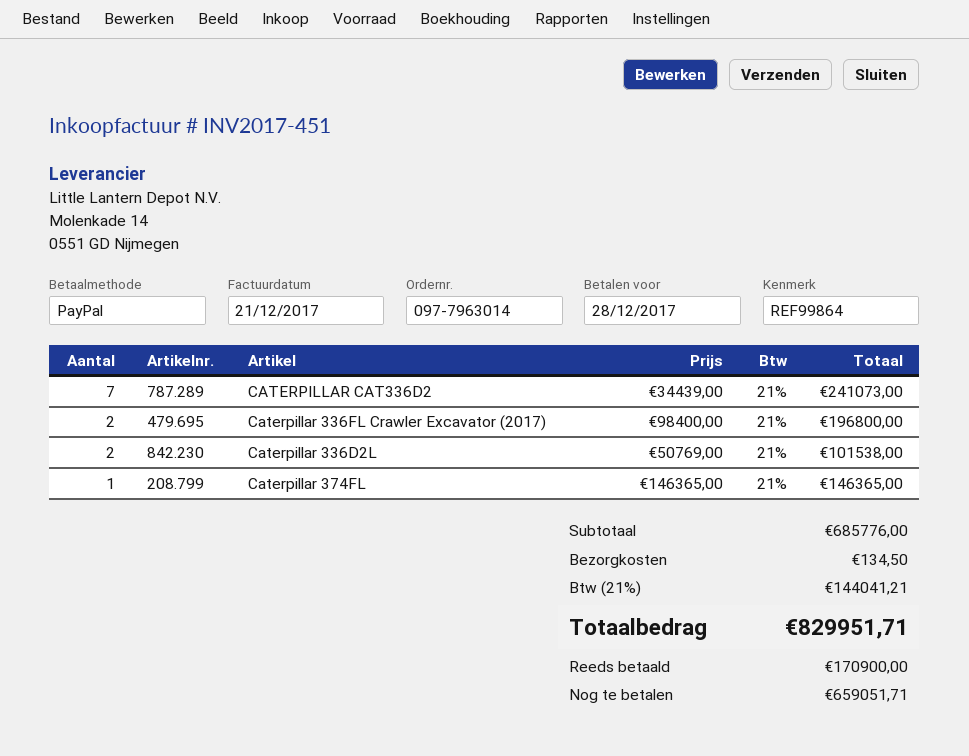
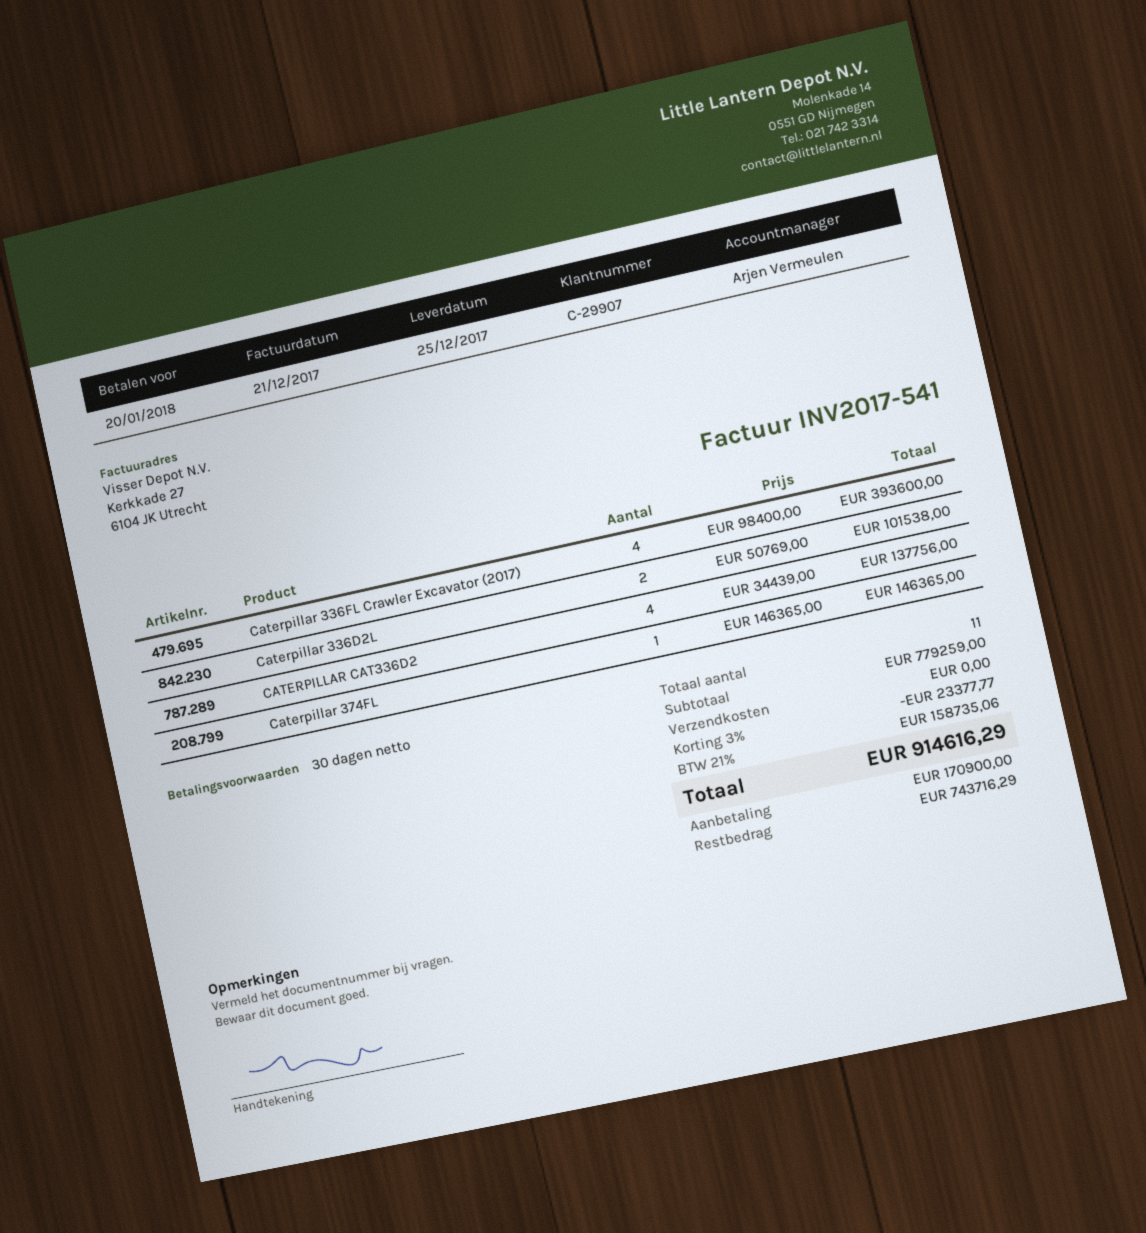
invoice number: INV2017-451 -> INV2017-541
due date: 2017-12-28 -> 2018-01-20
CATERPILLAR CAT336D2: 7 x 34439.00 = 241073.00 -> 4 x 34439.00 = 137756.00
Caterpillar 336FL Crawler Excavator (2017): 2 x 98400.00 = 196800.00 -> 4 x 98400.00 = 393600.00
subtotal: 685776.00 -> 779259.00
discount: none -> 3% = 23377.77
shipping: 134.50 -> 0.00
tax: 21% = 144041.21 -> 21% = 158735.06
total: 829951.71 -> 914616.29
balance: 659051.71 -> 743716.29

